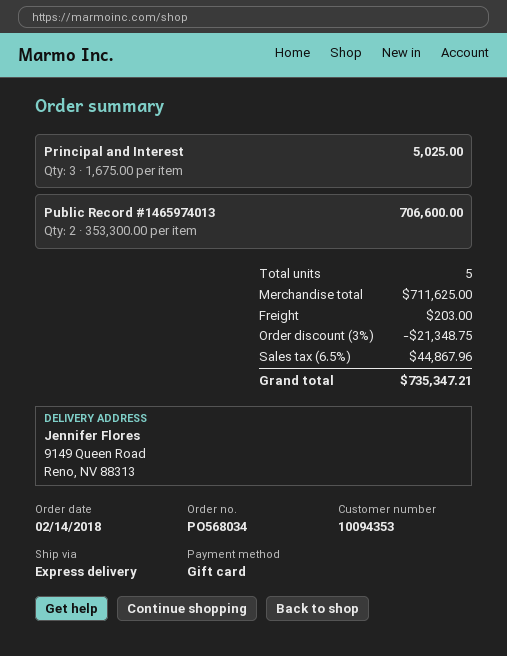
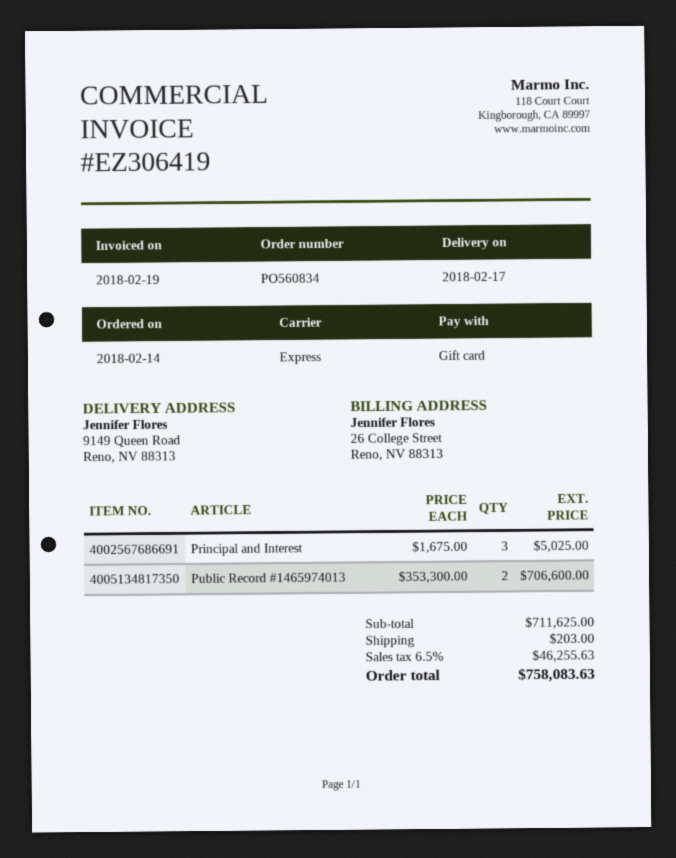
order number: PO568034 -> PO560834
discount: 3% = 21348.75 -> none
tax: 6.5% = 44867.96 -> 6.5% = 46255.63
total: 735347.21 -> 758083.63

